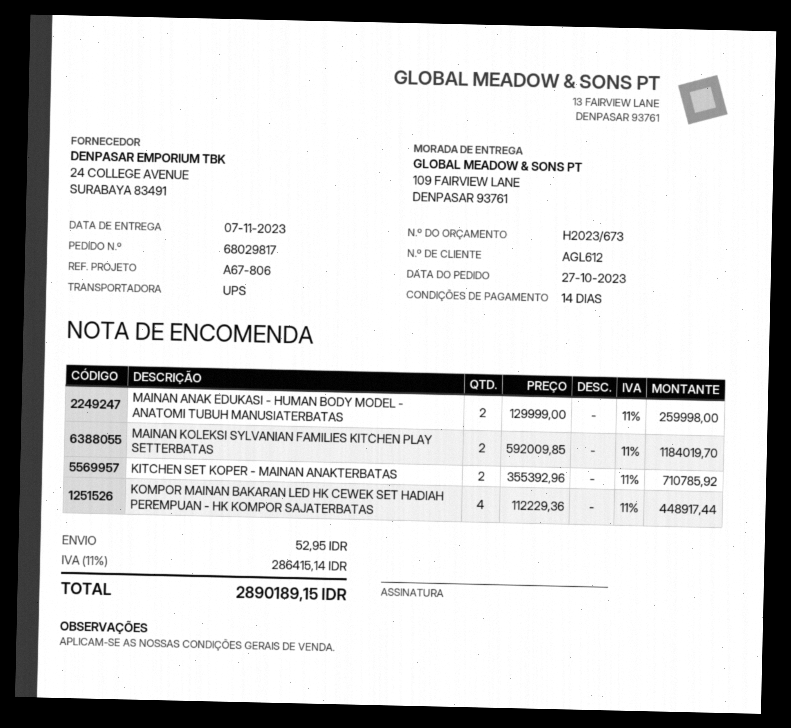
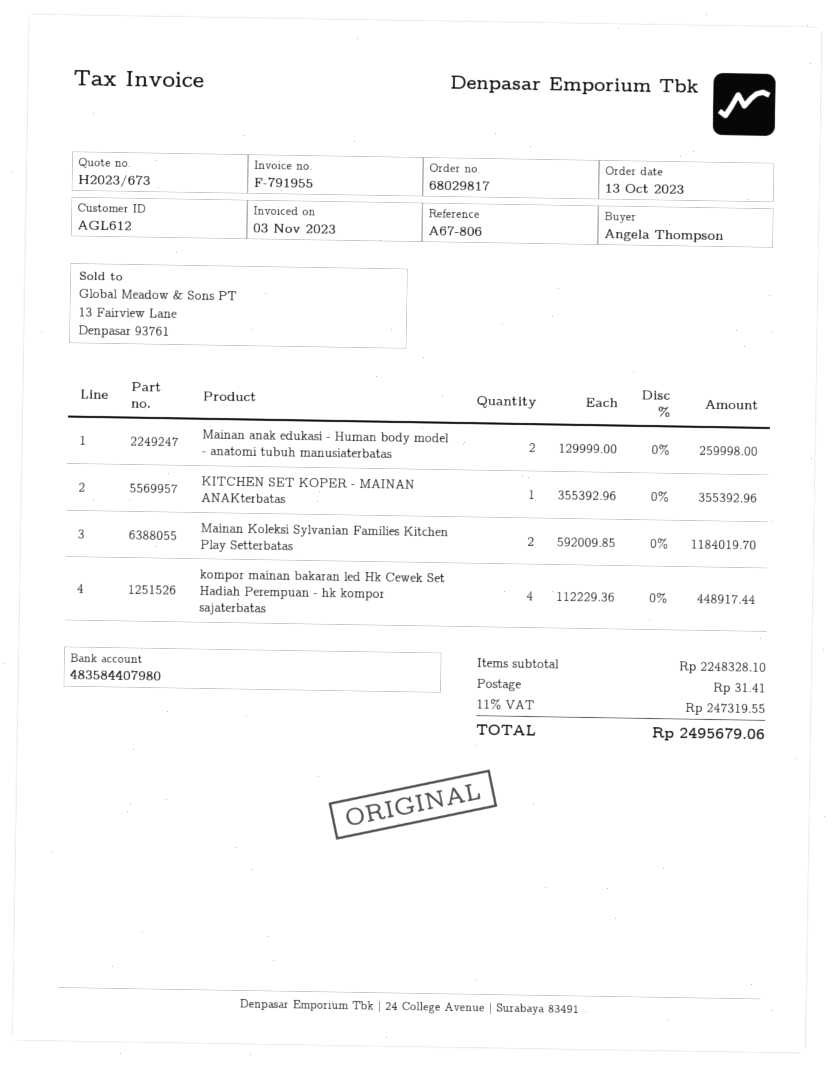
order date: 2023-10-27 -> 2023-10-13
KITCHEN SET KOPER - MAINAN ANAKTERBATAS: 2 x 355392.96 = 710785.92 -> 1 x 355392.96 = 355392.96
shipping: 52.95 -> 31.41
tax: 11% = 286415.14 -> 11% = 247319.55
total: 2890189.15 -> 2495679.06

